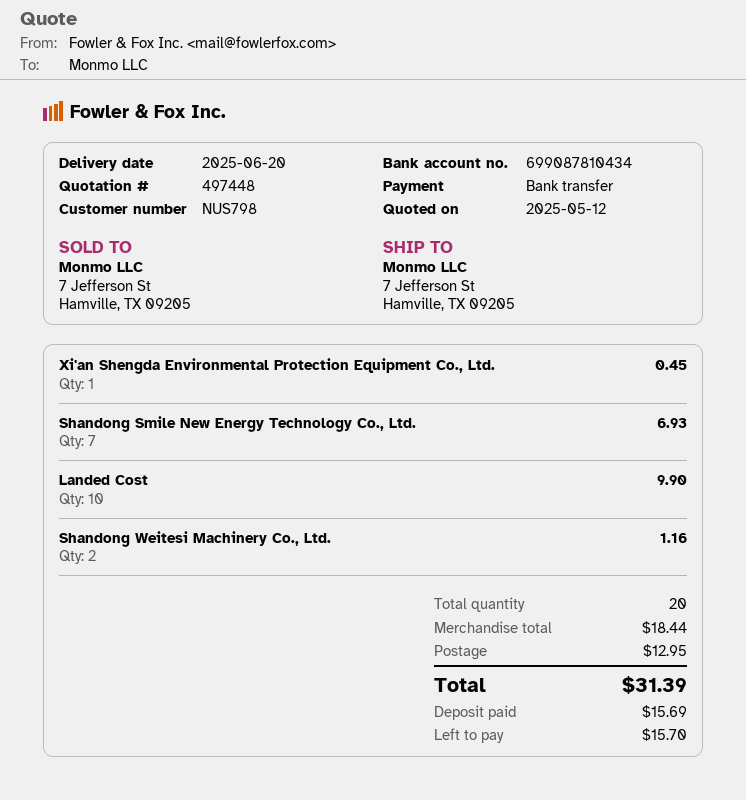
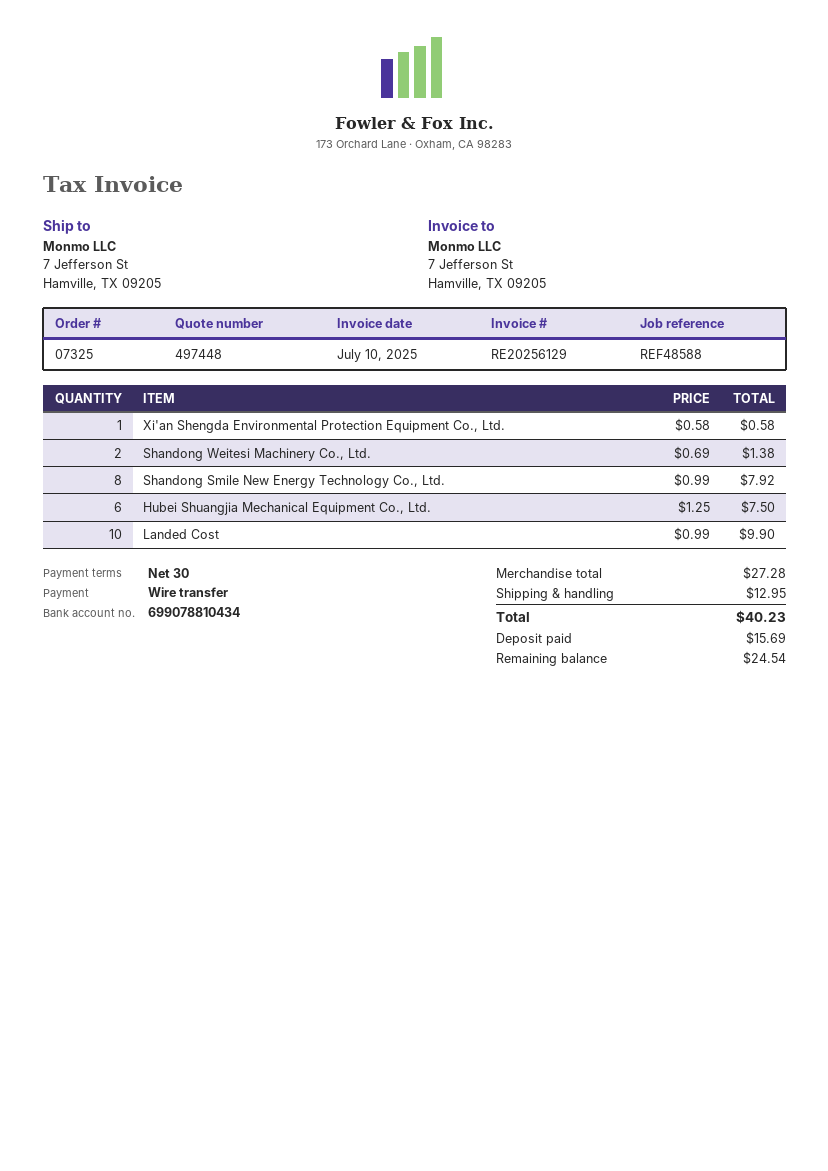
bank account: 699087810434 -> 699078810434
Xi'an Shengda Environmental Protection Equipment Co., Ltd.: 1 for 0.45 -> 1 for 0.58
Shandong Smile New Energy Technology Co., Ltd.: 7 for 6.93 -> 8 for 7.92
Shandong Weitesi Machinery Co., Ltd.: 2 for 1.16 -> 2 for 1.38
Hubei Shuangjia Mechanical Equipment Co., Ltd.: none -> 6 for 7.50
subtotal: 18.44 -> 27.28
total: 31.39 -> 40.23
balance: 15.70 -> 24.54

